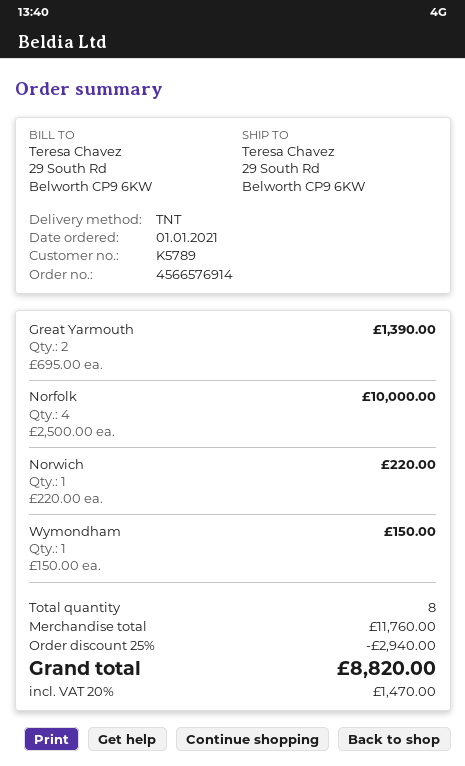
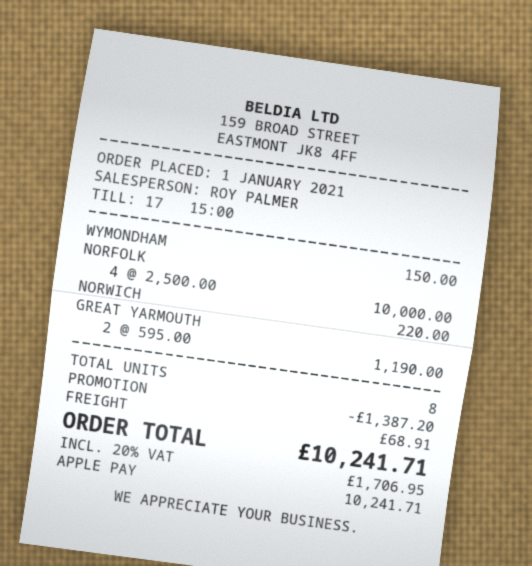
Great Yarmouth: 2 x 695.00 = 1390.00 -> 2 x 595.00 = 1190.00
discount: 2940.00 -> 1387.20
shipping: none -> 68.91
tax: 20% = 1470.00 -> 20% = 1706.95
total: 8820.00 -> 10241.71

